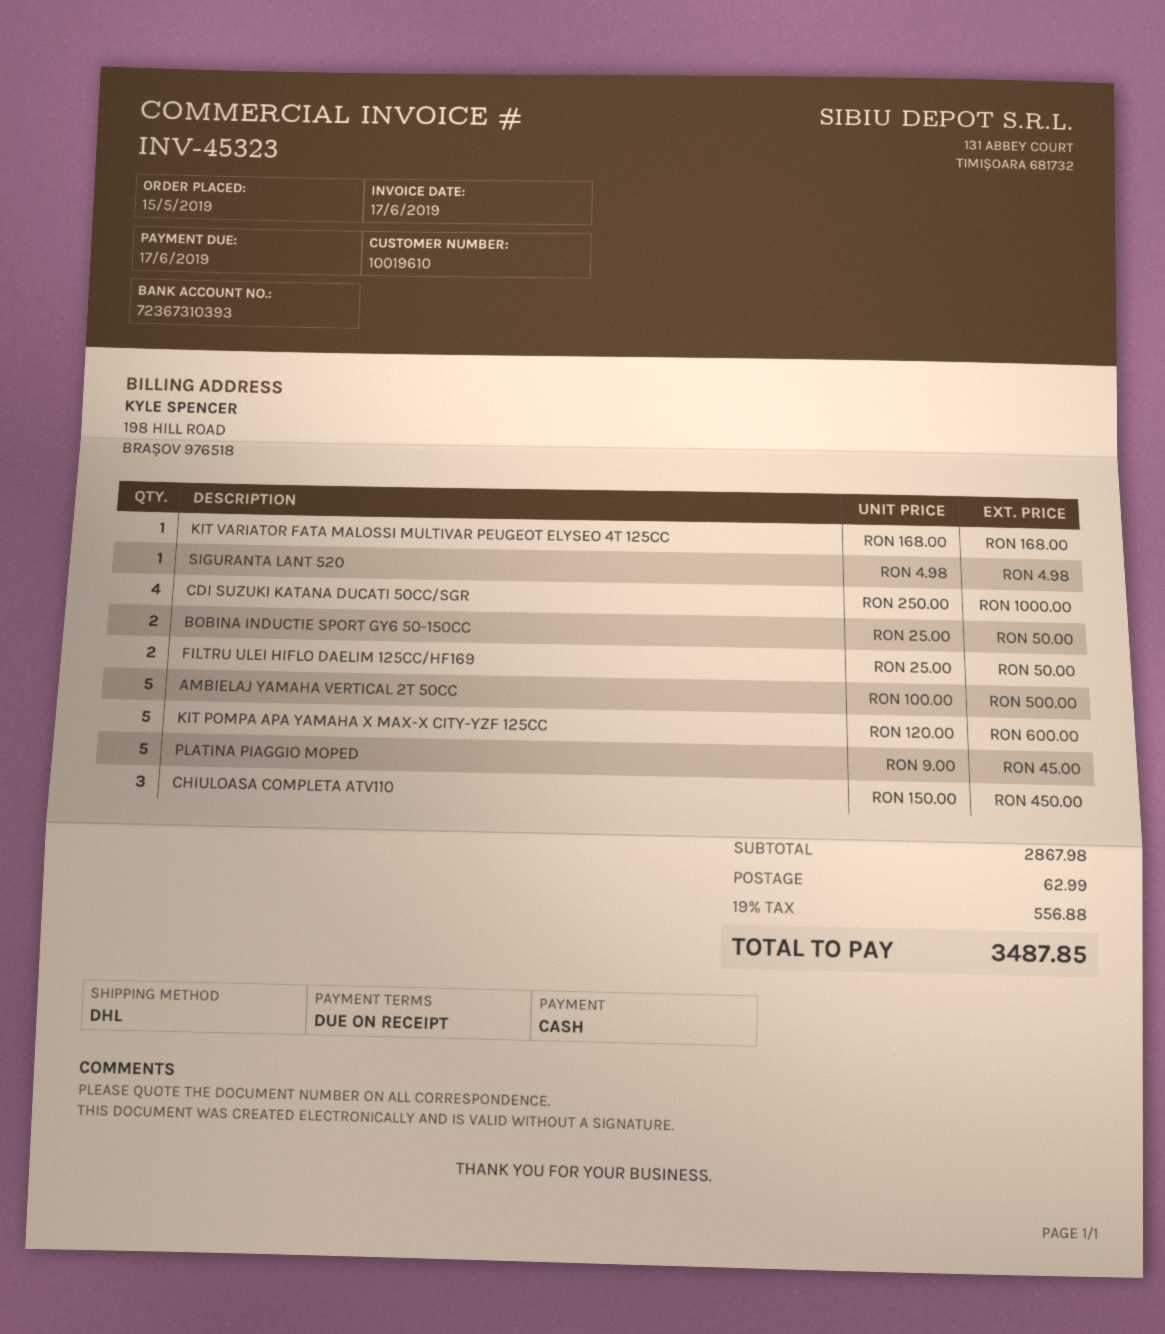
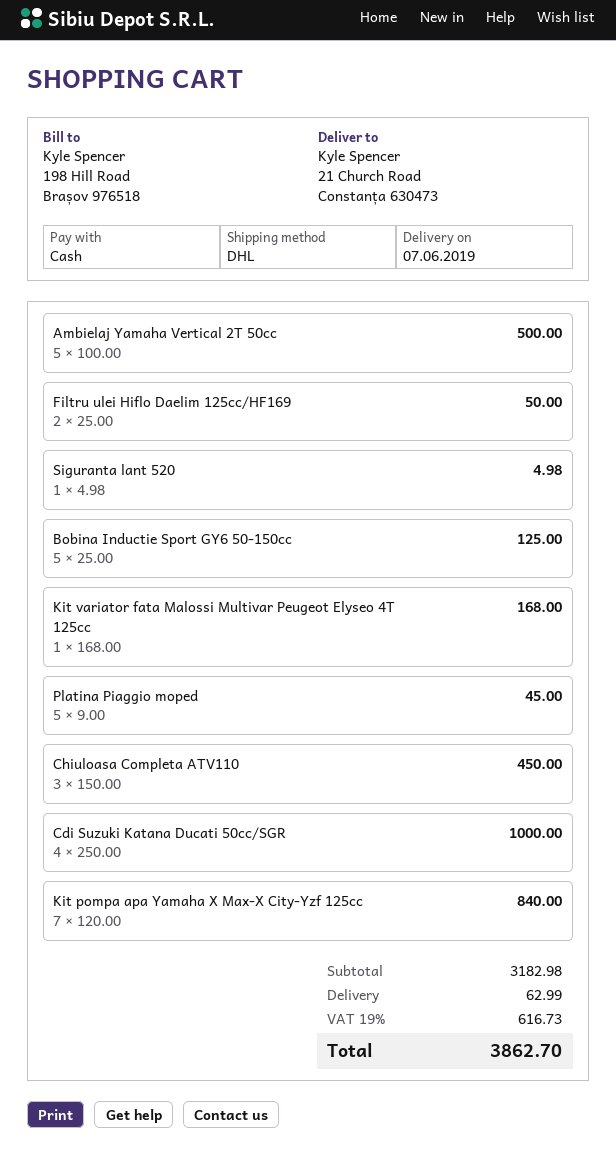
BOBINA INDUCTIE SPORT GY6 50-150CC: 2 x 25.00 = 50.00 -> 5 x 25.00 = 125.00
KIT POMPA APA YAMAHA X MAX-X CITY-YZF 125CC: 5 x 120.00 = 600.00 -> 7 x 120.00 = 840.00
subtotal: 2867.98 -> 3182.98
tax: 19% = 556.88 -> 19% = 616.73
total: 3487.85 -> 3862.70

